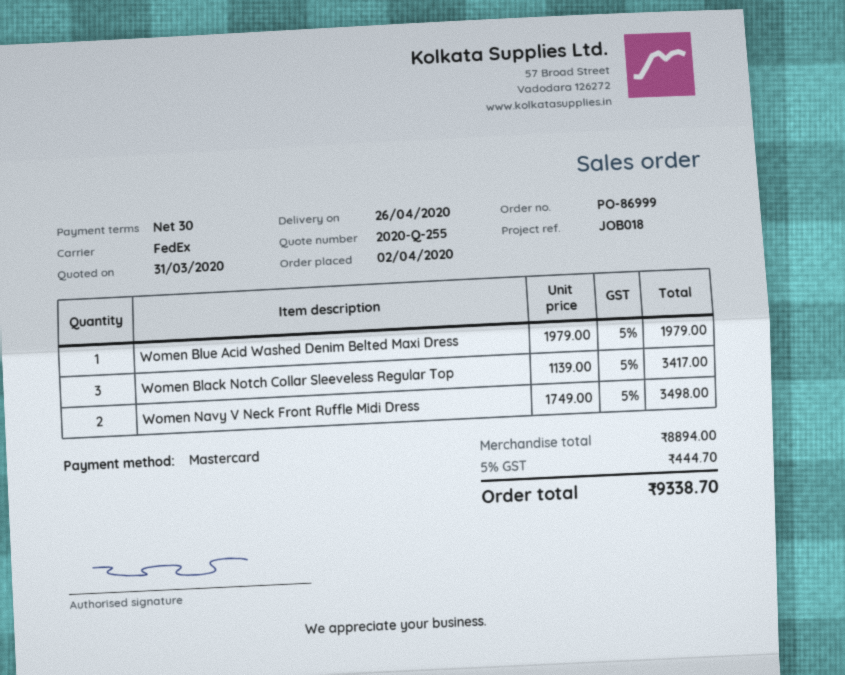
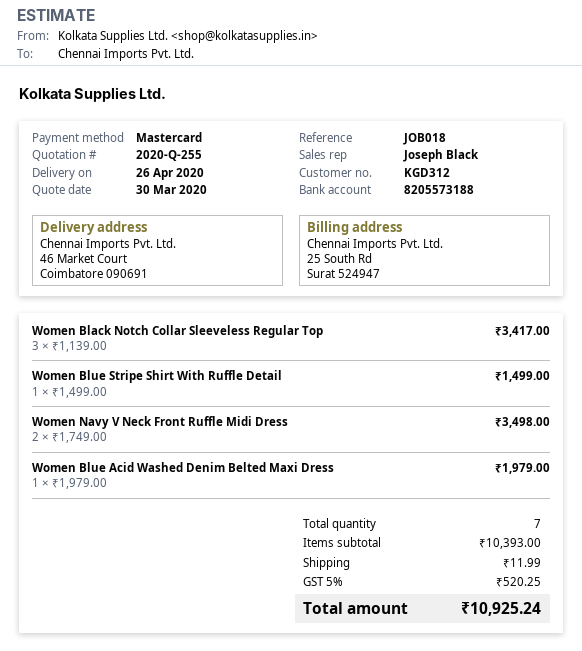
quote date: 2020-03-31 -> 2020-03-30
Women Blue Stripe Shirt With Ruffle Detail: none -> 1 x 1499.00 = 1499.00
subtotal: 8894.00 -> 10393.00
shipping: none -> 11.99
tax: 5% = 444.70 -> 5% = 520.25
total: 9338.70 -> 10925.24

